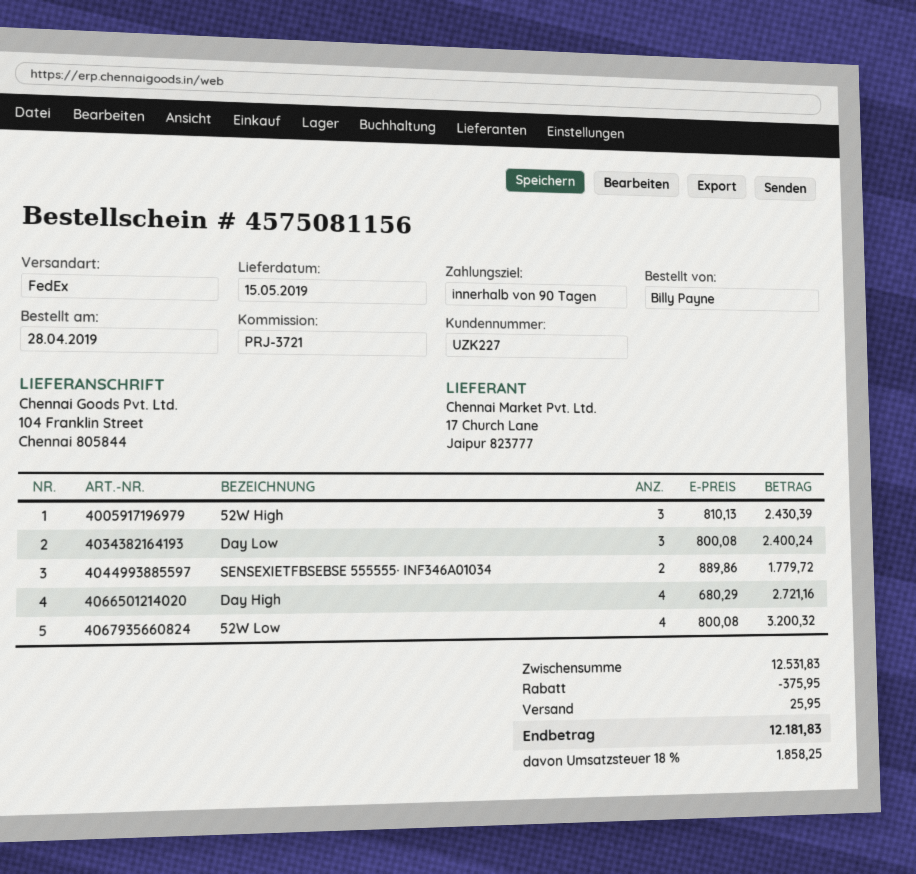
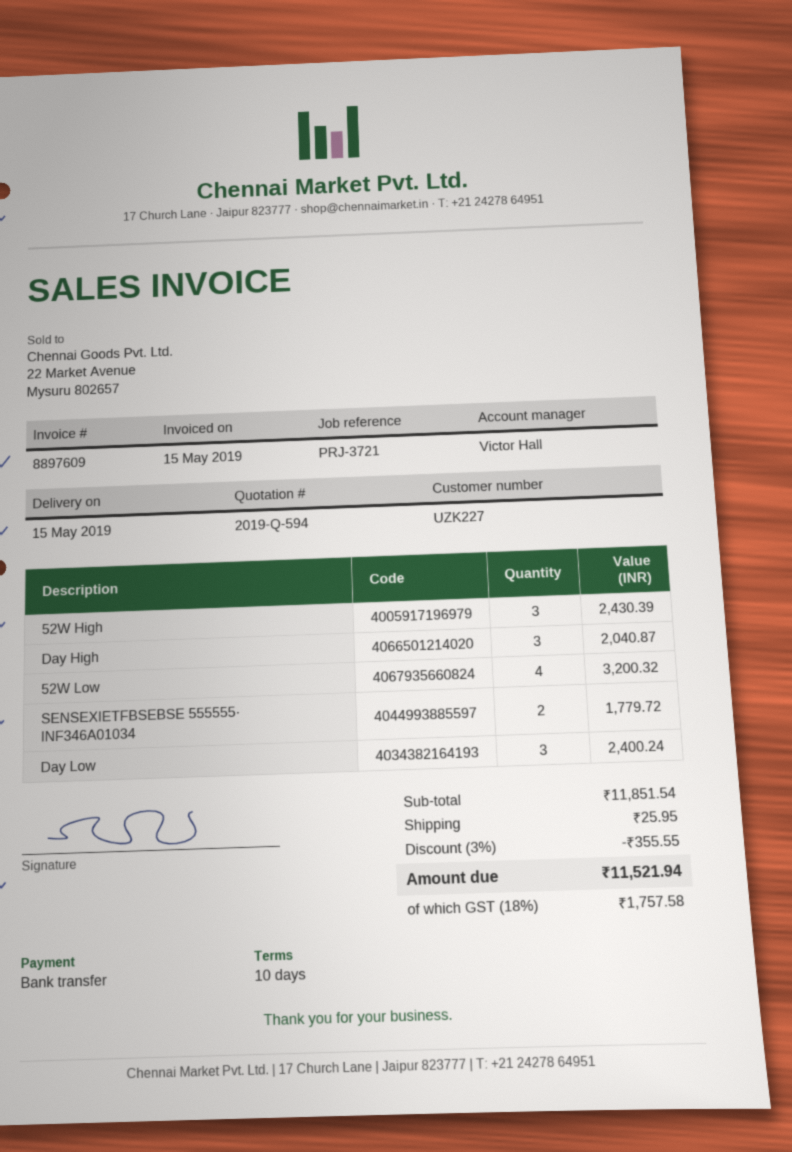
payment terms: 90 days -> 10 days
Day High: 4 for 2721.16 -> 3 for 2040.87
subtotal: 12531.83 -> 11851.54
discount: 375.95 -> 355.55
tax: 18% = 1858.25 -> 18% = 1757.58
total: 12181.83 -> 11521.94

